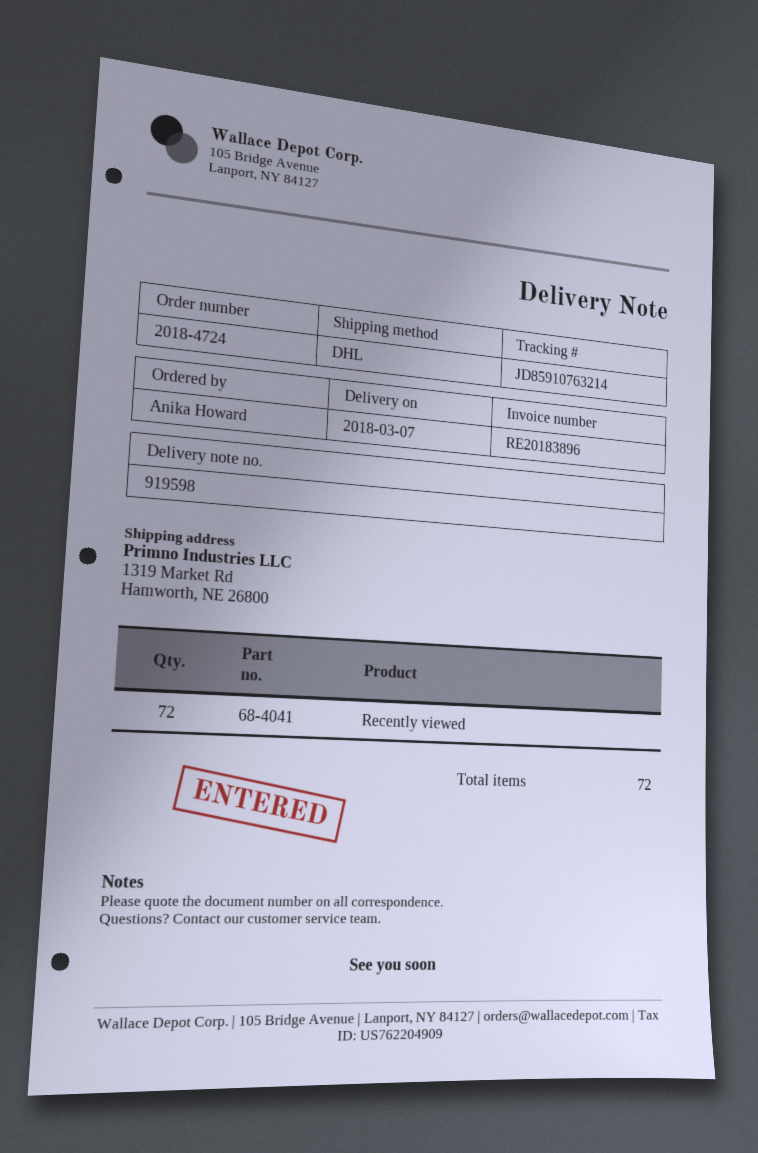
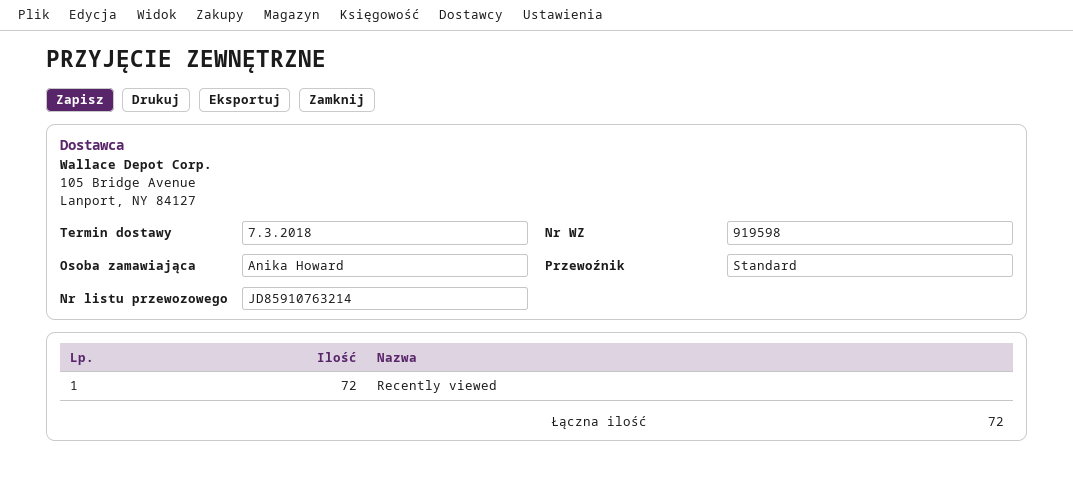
shipping method: DHL -> standard

